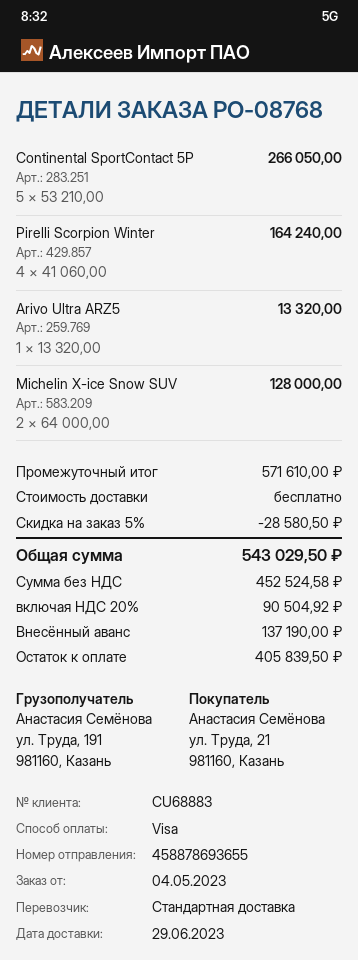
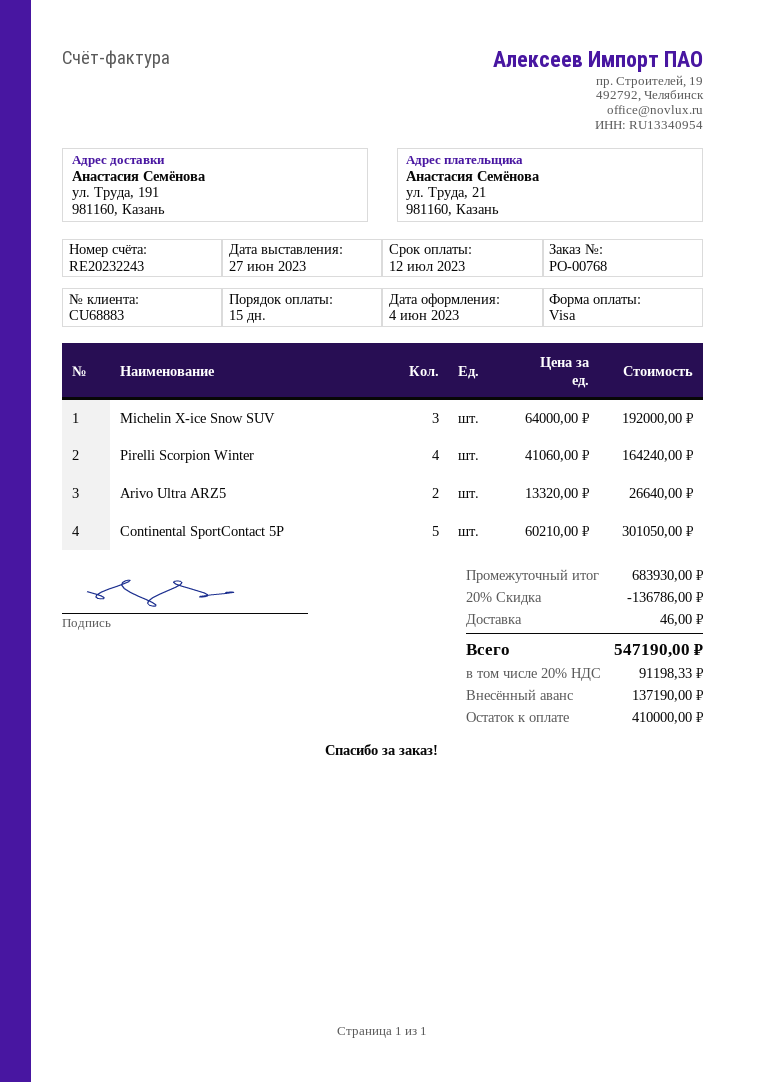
order number: PO-08768 -> PO-00768
order date: 2023-05-04 -> 2023-06-04
Continental SportContact 5P: 5 x 53210.00 = 266050.00 -> 5 x 60210.00 = 301050.00
Arivo Ultra ARZ5: 1 x 13320.00 = 13320.00 -> 2 x 13320.00 = 26640.00
Michelin X-ice Snow SUV: 2 x 64000.00 = 128000.00 -> 3 x 64000.00 = 192000.00
subtotal: 571610.00 -> 683930.00
discount: 5% = 28580.50 -> 20% = 136786.00
shipping: 0.00 -> 46.00
tax: 20% = 90504.92 -> 20% = 91198.33
total: 543029.50 -> 547190.00
balance: 405839.50 -> 410000.00

